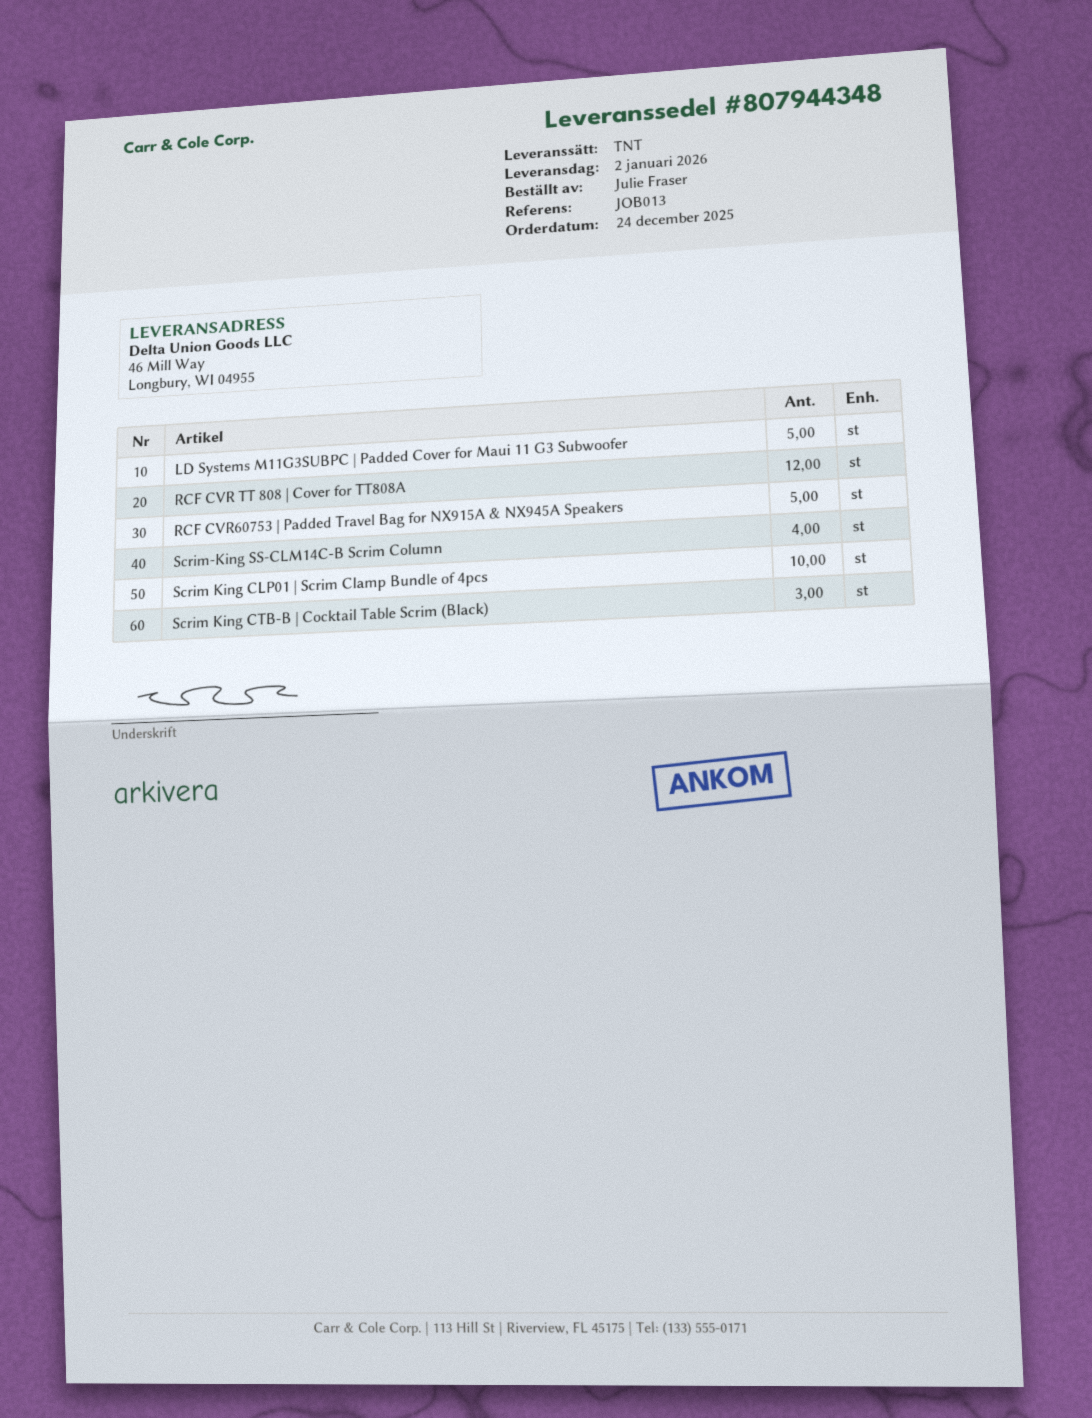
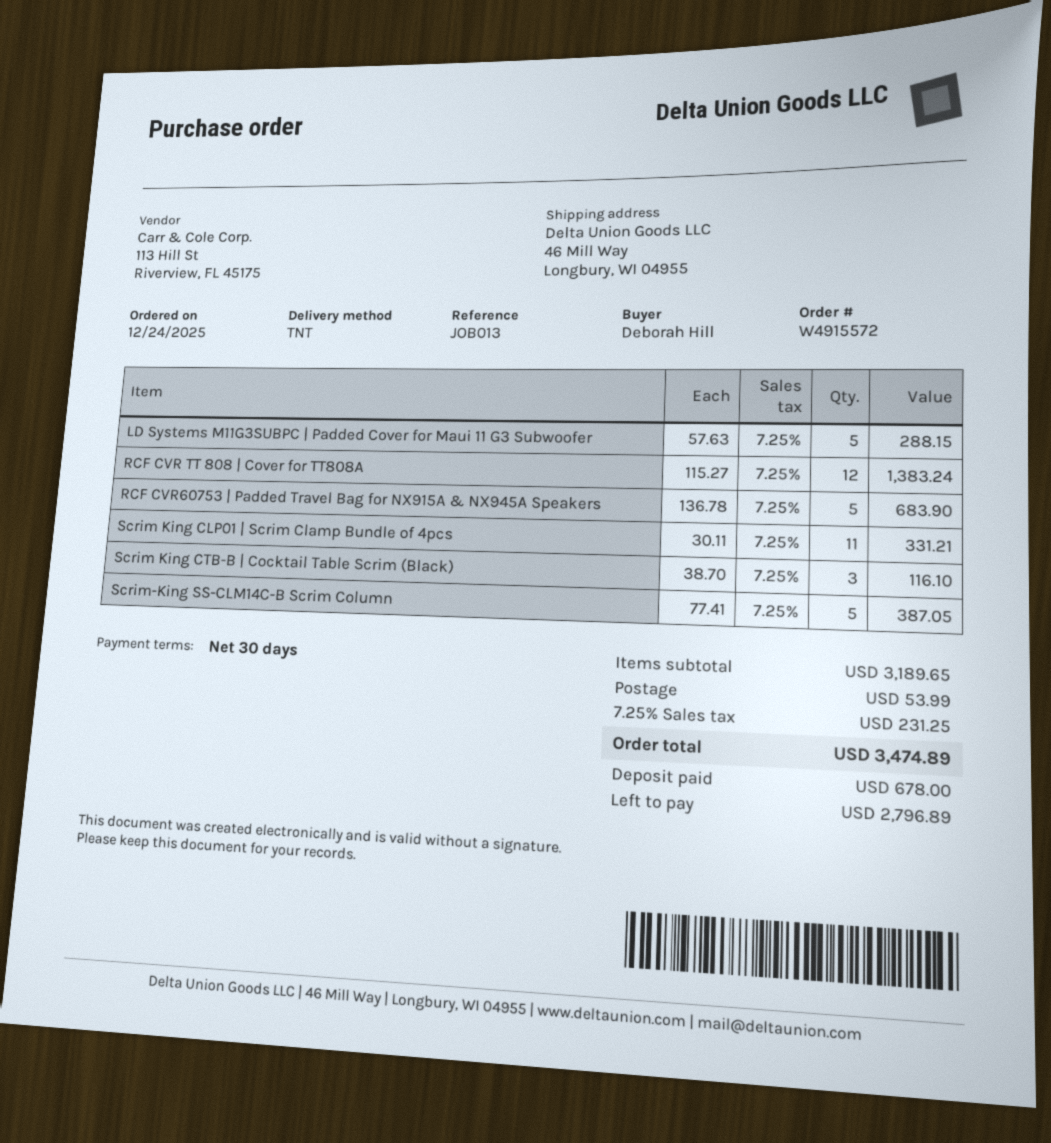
ordered by: Julie Fraser -> Deborah Hill
Scrim-King SS-CLM14C-B Scrim Column: 4 -> 5
Scrim King CLP01 | Scrim Clamp Bundle of 4pcs: 10 -> 11

